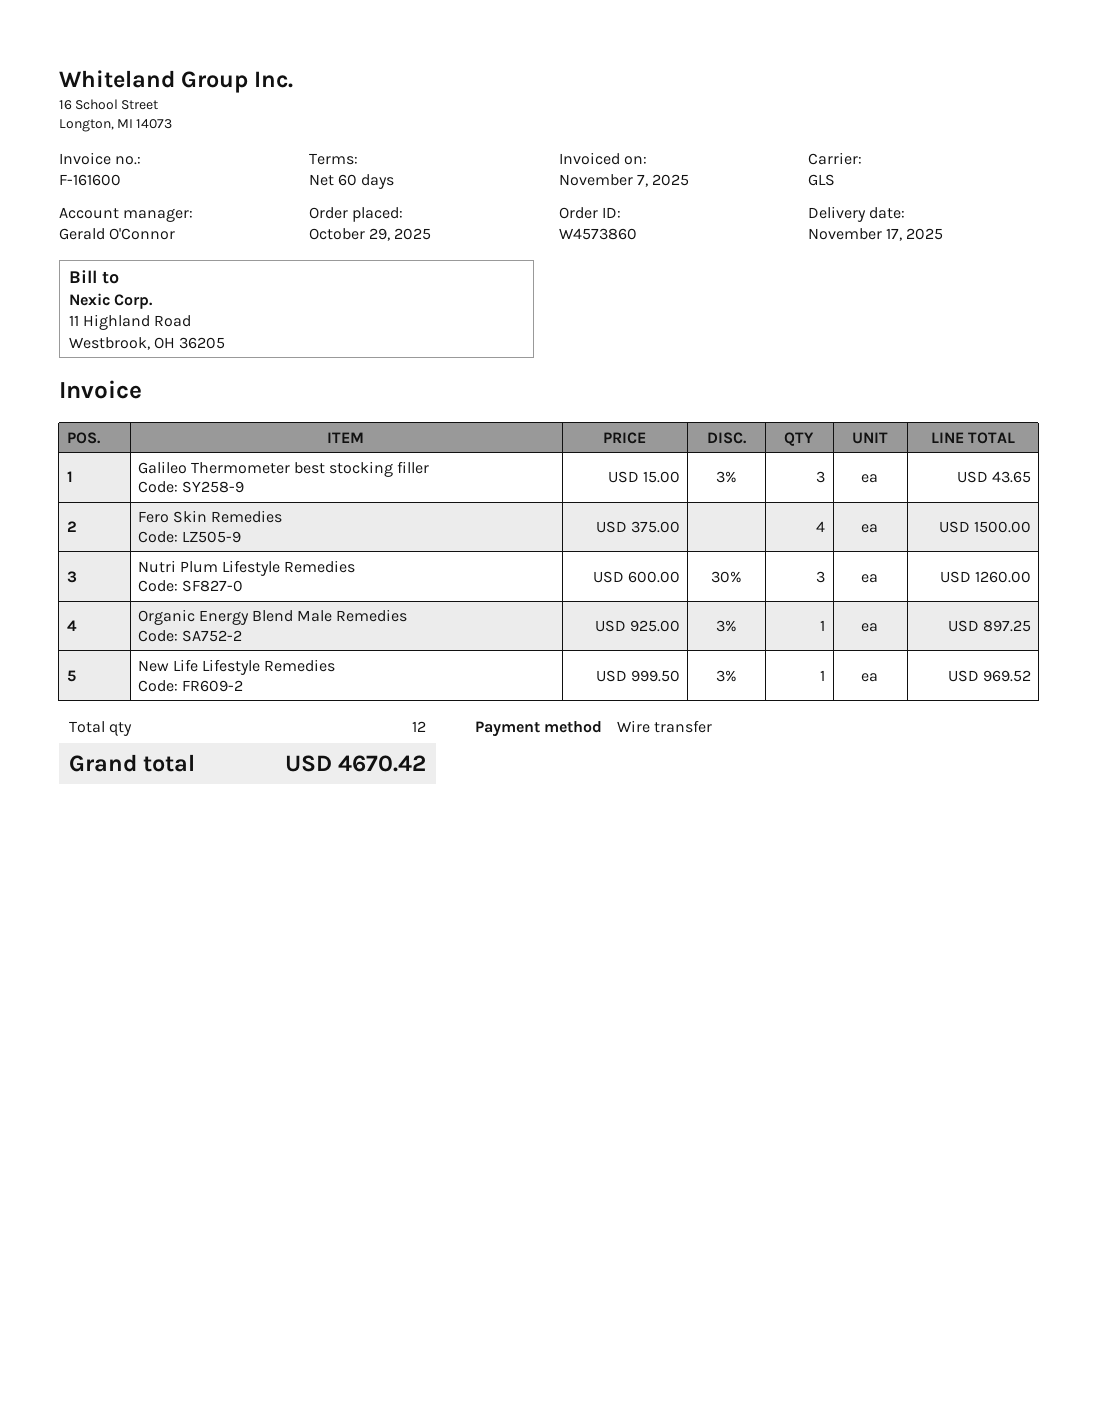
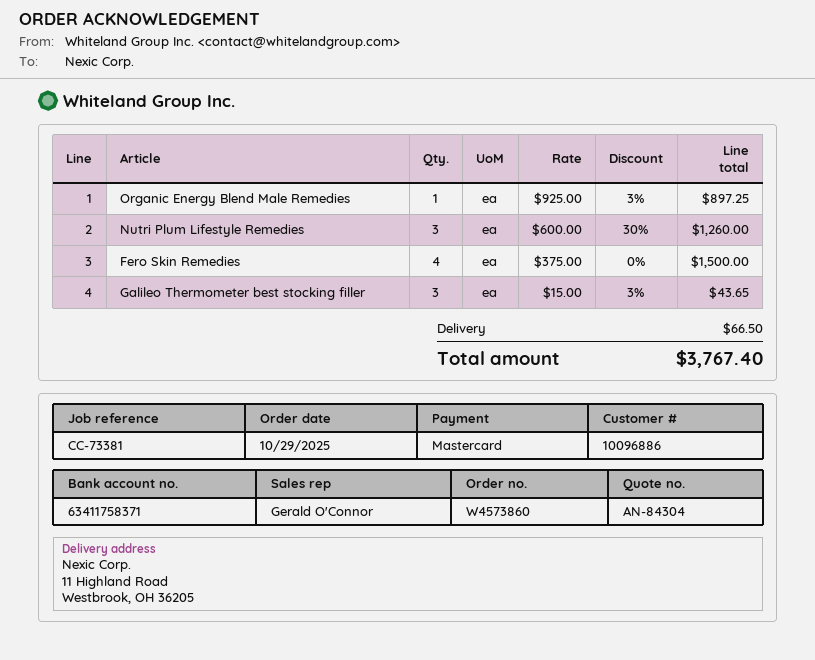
payment method: bank transfer -> Mastercard
New Life Lifestyle Remedies: 1 x 999.50 - 3% = 969.52 -> none
shipping: none -> 66.50
total: 4670.42 -> 3767.40

